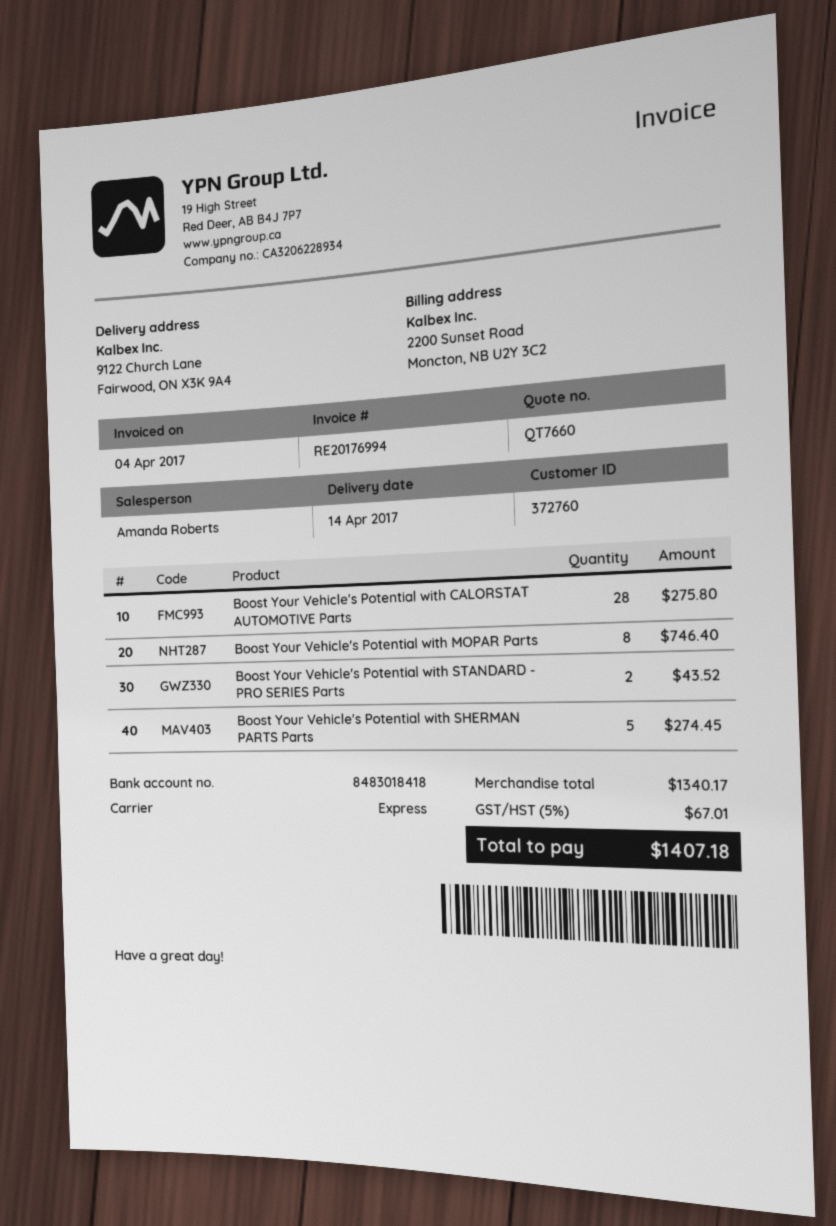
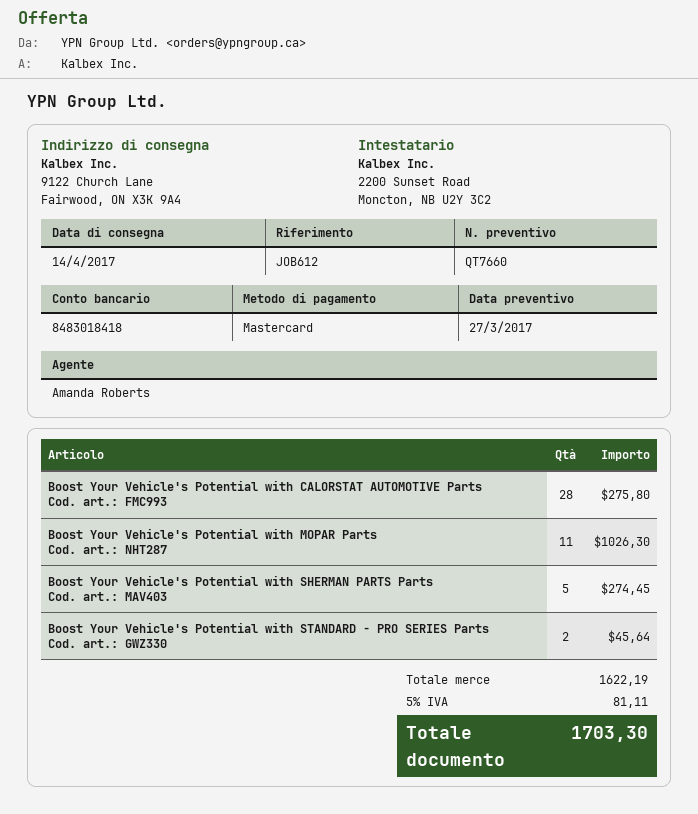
Boost Your Vehicle's Potential with MOPAR Parts: 8 for 746.40 -> 11 for 1026.30
Boost Your Vehicle's Potential with STANDARD - PRO SERIES Parts: 2 for 43.52 -> 2 for 45.64
subtotal: 1340.17 -> 1622.19
tax: 5% = 67.01 -> 5% = 81.11
total: 1407.18 -> 1703.30

